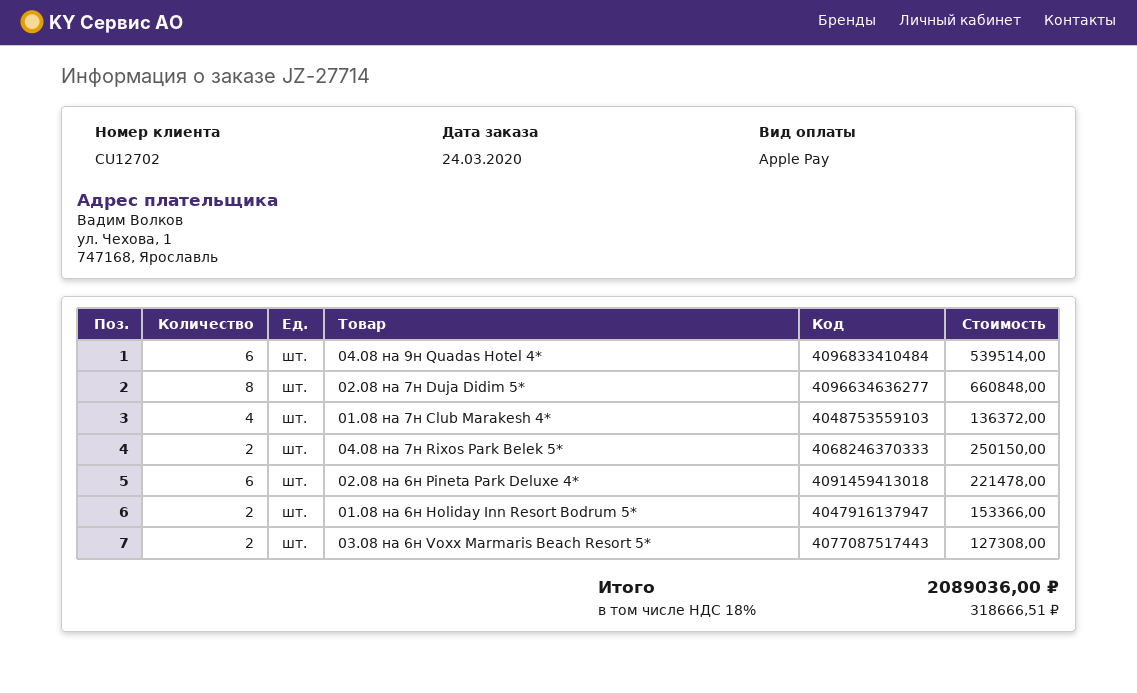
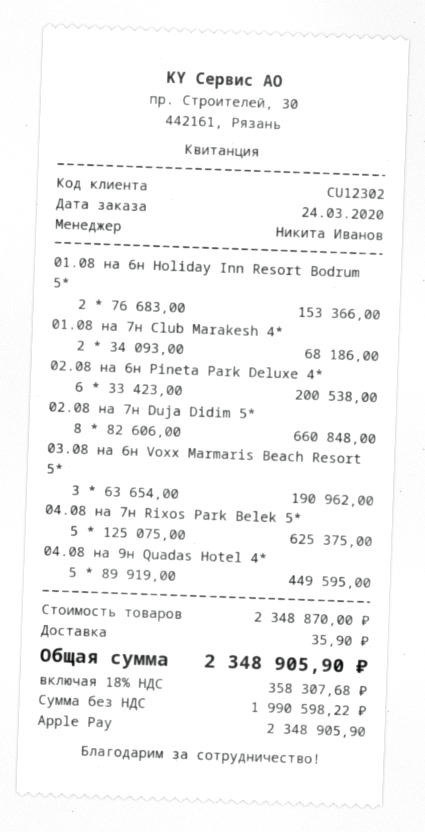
customer number: CU12702 -> CU12302
04.08 на 9н Quadas Hotel 4*: 6 for 539514.00 -> 5 for 449595.00
01.08 на 7н Club Marakesh 4*: 4 for 136372.00 -> 2 for 68186.00
04.08 на 7н Rixos Park Belek 5*: 2 for 250150.00 -> 5 for 625375.00
02.08 на 6н Pineta Park Deluxe 4*: 6 for 221478.00 -> 6 for 200538.00
03.08 на 6н Voxx Marmaris Beach Resort 5*: 2 for 127308.00 -> 3 for 190962.00
shipping: none -> 35.90
tax: 18% = 318666.51 -> 18% = 358307.68
total: 2089036.00 -> 2348905.90

